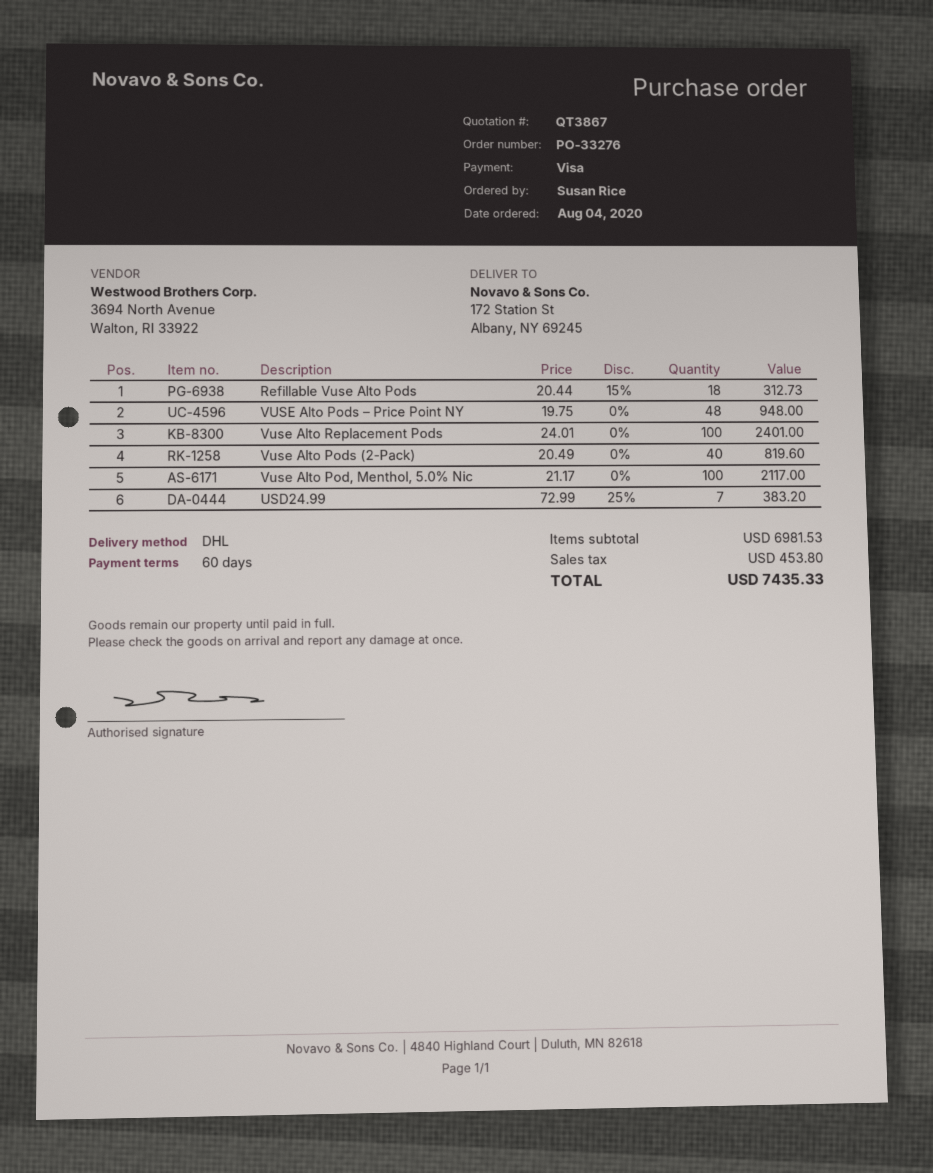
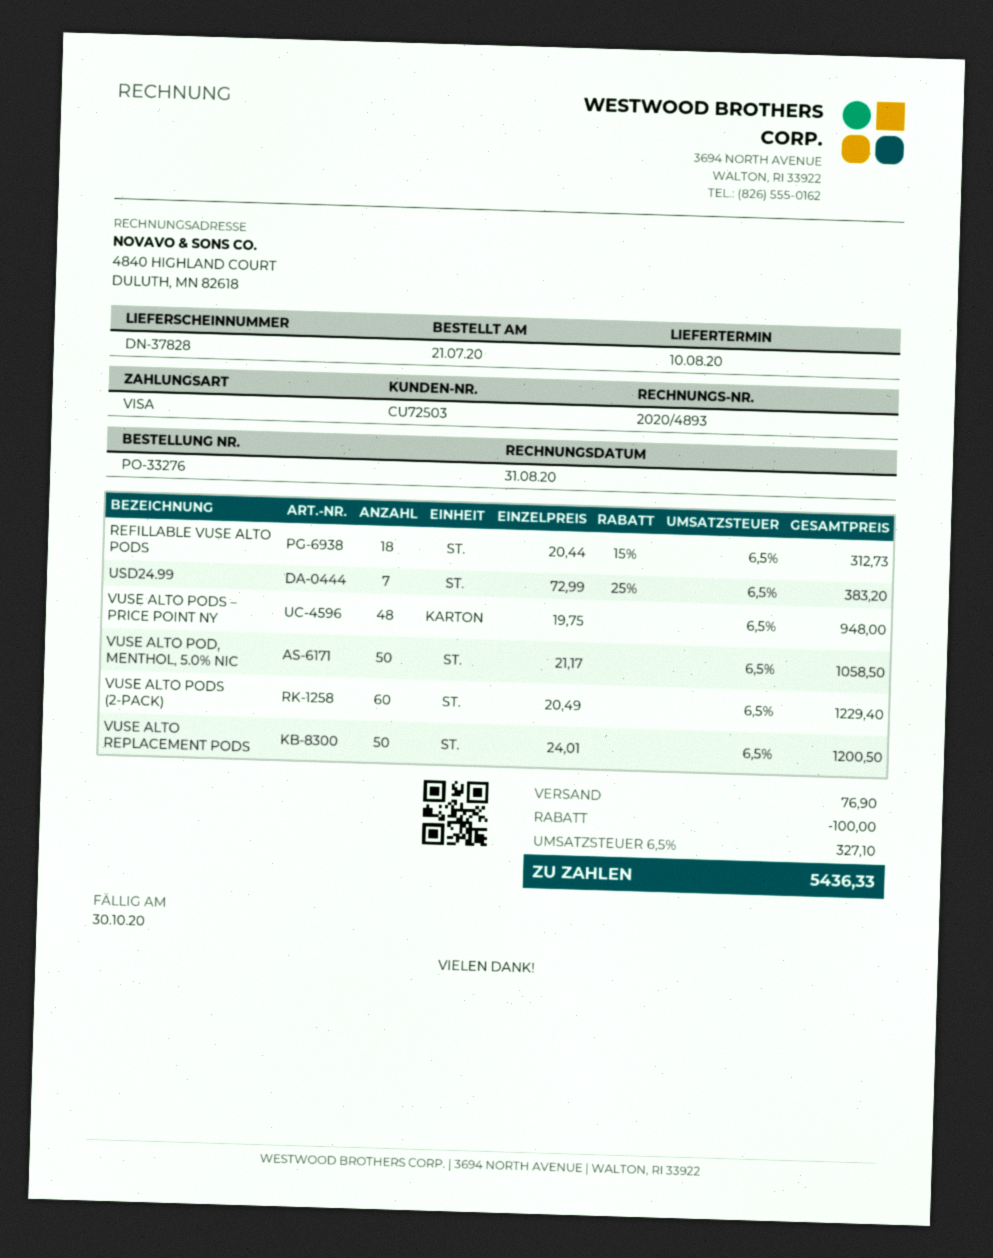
order date: 2020-08-04 -> 2020-07-21
Vuse Alto Replacement Pods: 100 x 24.01 = 2401.00 -> 50 x 24.01 = 1200.50
Vuse Alto Pods (2-Pack): 40 x 20.49 = 819.60 -> 60 x 20.49 = 1229.40
Vuse Alto Pod, Menthol, 5.0% Nic: 100 x 21.17 = 2117.00 -> 50 x 21.17 = 1058.50
discount: none -> 100.00
shipping: none -> 76.90
tax: 453.80 -> 327.10
total: 7435.33 -> 5436.33

